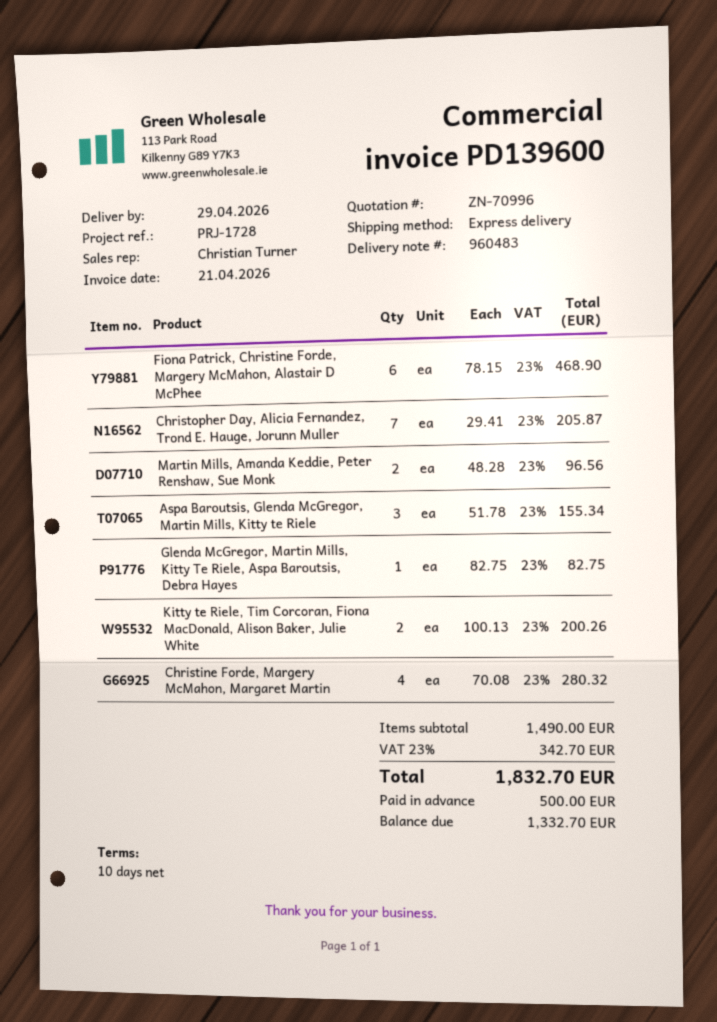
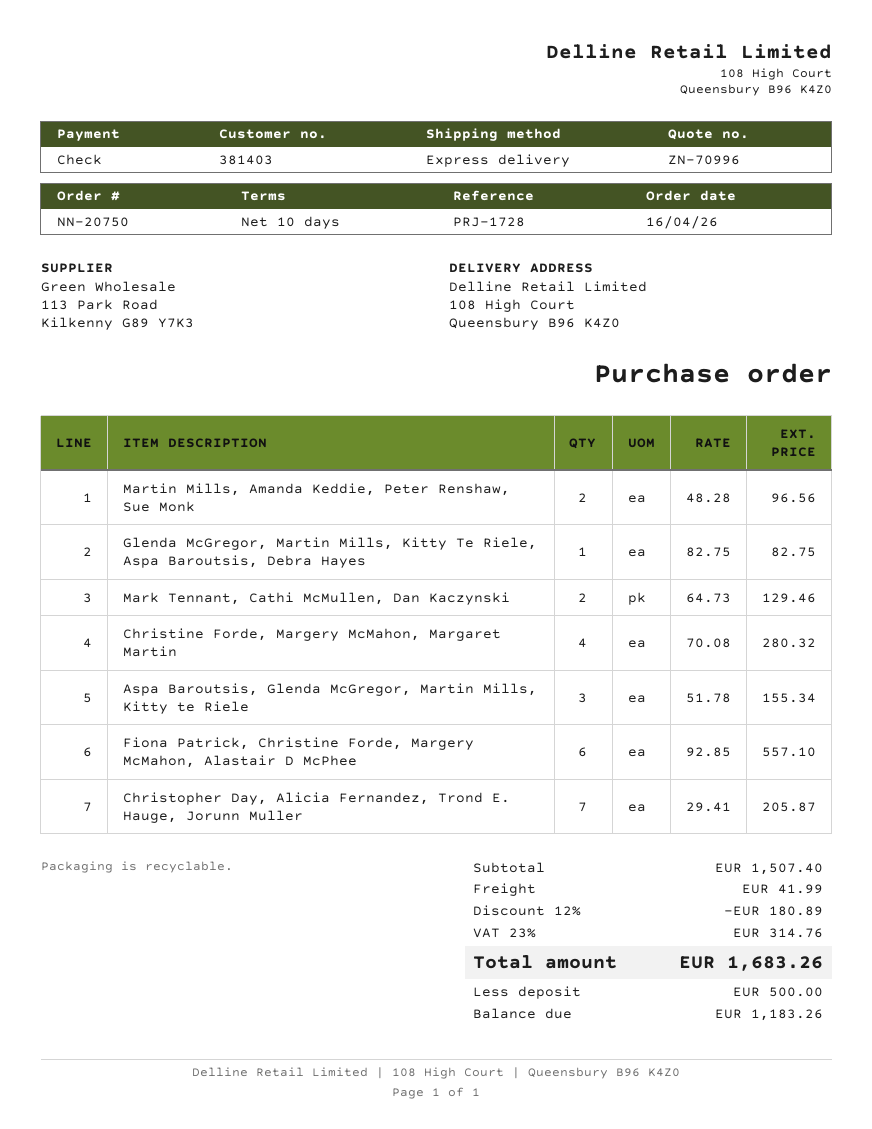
Fiona Patrick, Christine Forde, Margery McMahon, Alastair D McPhee: 6 x 78.15 = 468.90 -> 6 x 92.85 = 557.10
Kitty te Riele, Tim Corcoran, Fiona MacDonald, Alison Baker, Julie White: 2 x 100.13 = 200.26 -> none
Mark Tennant, Cathi McMullen, Dan Kaczynski: none -> 2 x 64.73 = 129.46
subtotal: 1490.00 -> 1507.40
discount: none -> 12% = 180.89
shipping: none -> 41.99
tax: 23% = 342.70 -> 23% = 314.76
total: 1832.70 -> 1683.26
balance: 1332.70 -> 1183.26

